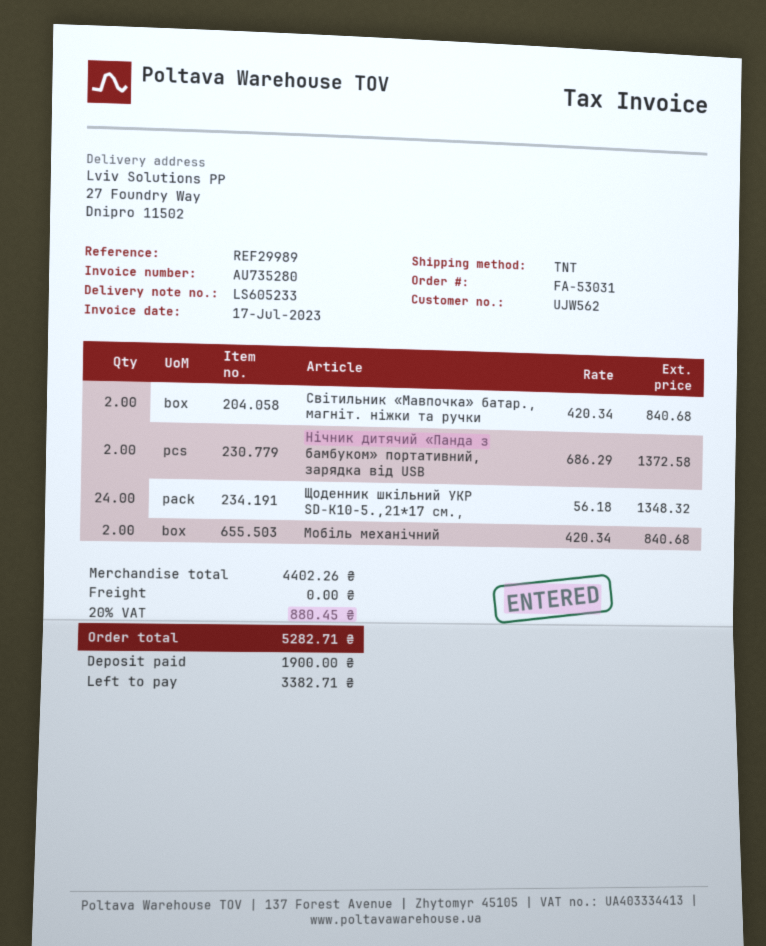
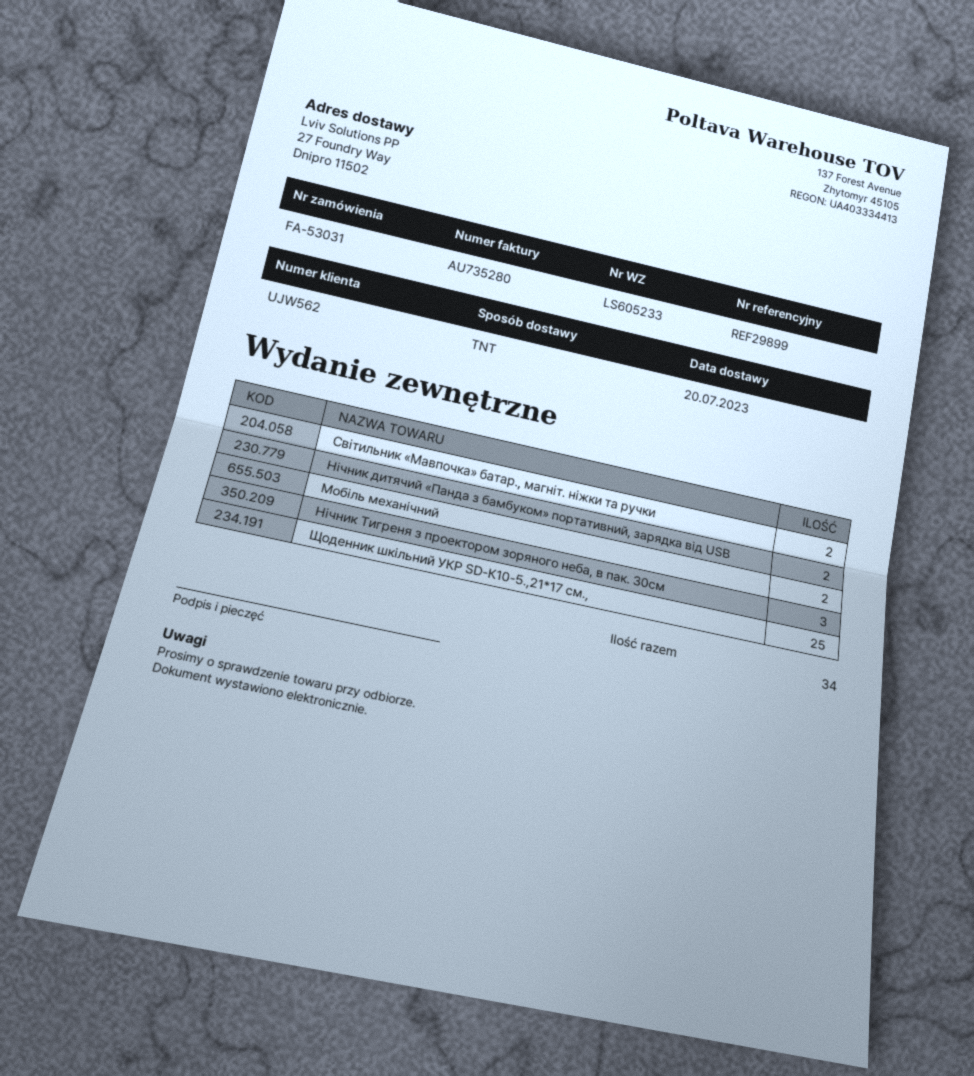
reference: REF29989 -> REF29899
Щоденник шкільний УКР SD-К10-5.,21*17 см.,: 24 -> 25
Нічник Тигреня з проектором зоряного неба, в пак. 30см: none -> 3

